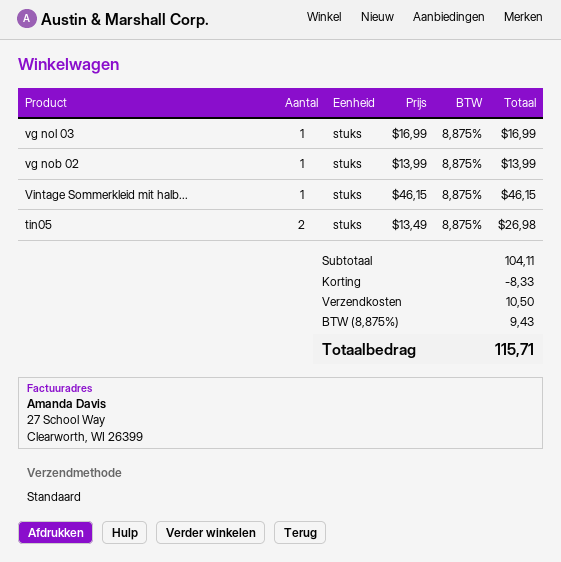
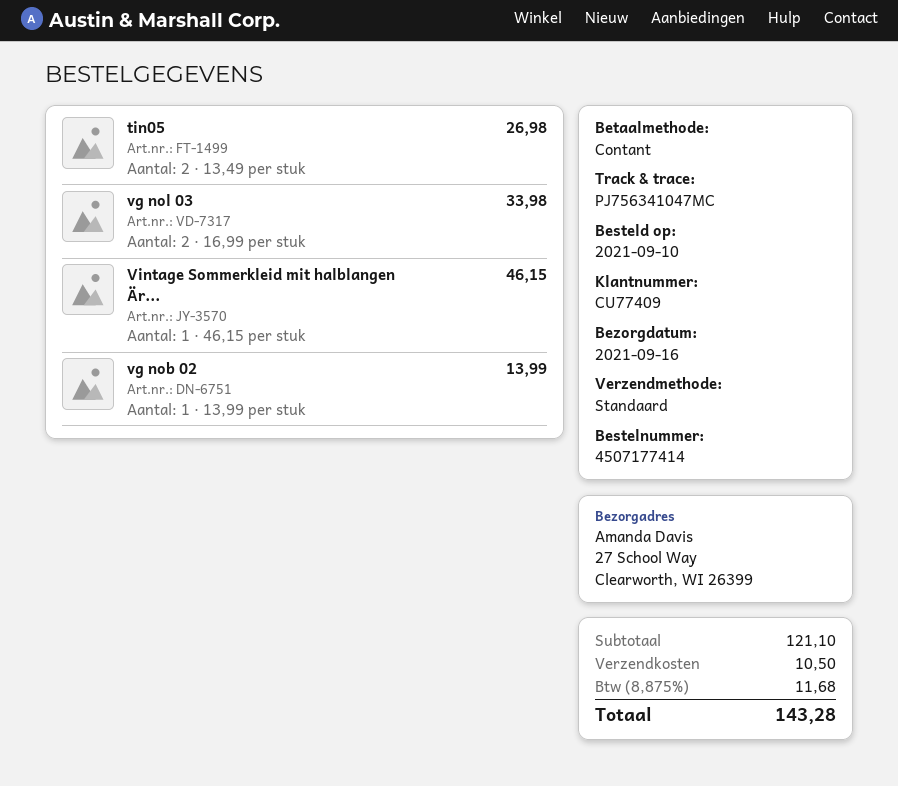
vg nol 03: 1 x 16.99 = 16.99 -> 2 x 16.99 = 33.98
subtotal: 104.11 -> 121.10
discount: 8.33 -> none
tax: 8.875% = 9.43 -> 8.875% = 11.68
total: 115.71 -> 143.28

